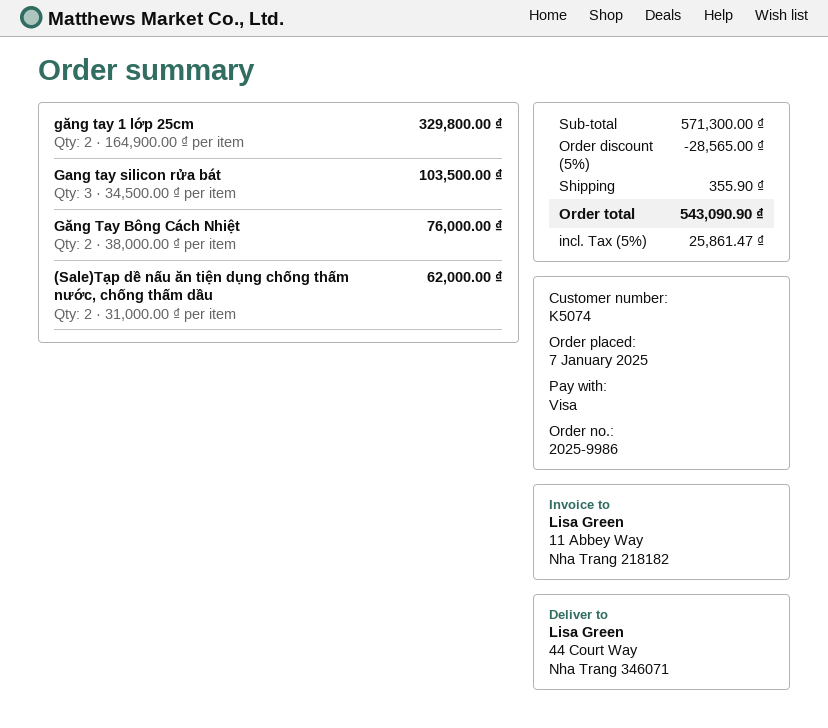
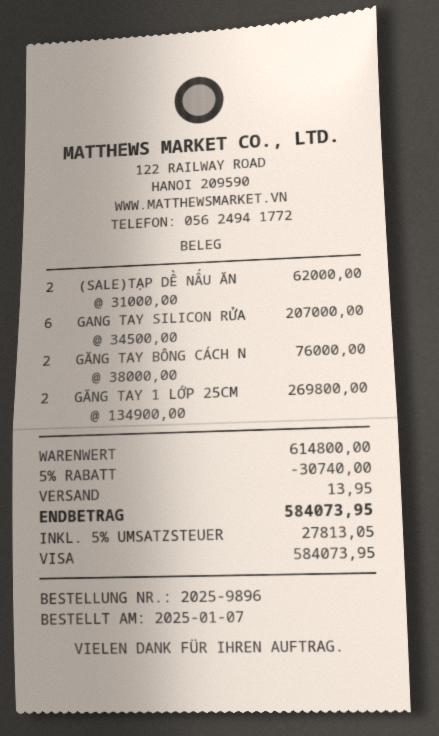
order number: 2025-9986 -> 2025-9896
găng tay 1 lớp 25cm: 2 x 164900.00 = 329800.00 -> 2 x 134900.00 = 269800.00
Gang tay silicon rửa bát: 3 x 34500.00 = 103500.00 -> 6 x 34500.00 = 207000.00
subtotal: 571300.00 -> 614800.00
discount: 5% = 28565.00 -> 5% = 30740.00
shipping: 355.90 -> 13.95
tax: 5% = 25861.47 -> 5% = 27813.05
total: 543090.90 -> 584073.95

